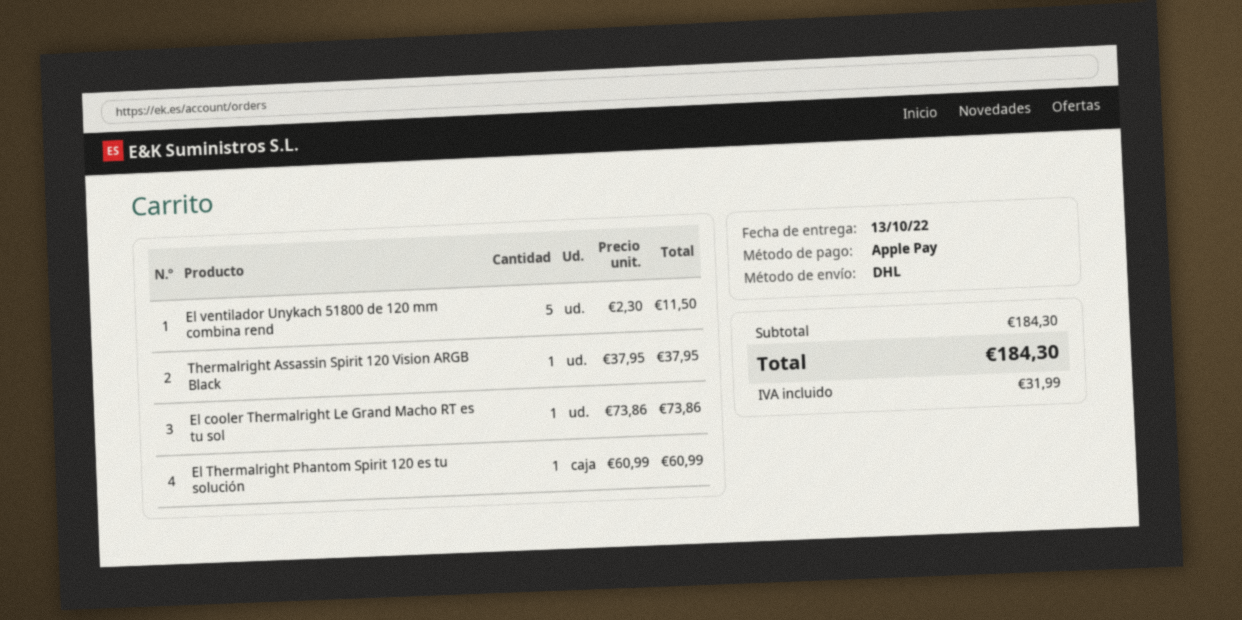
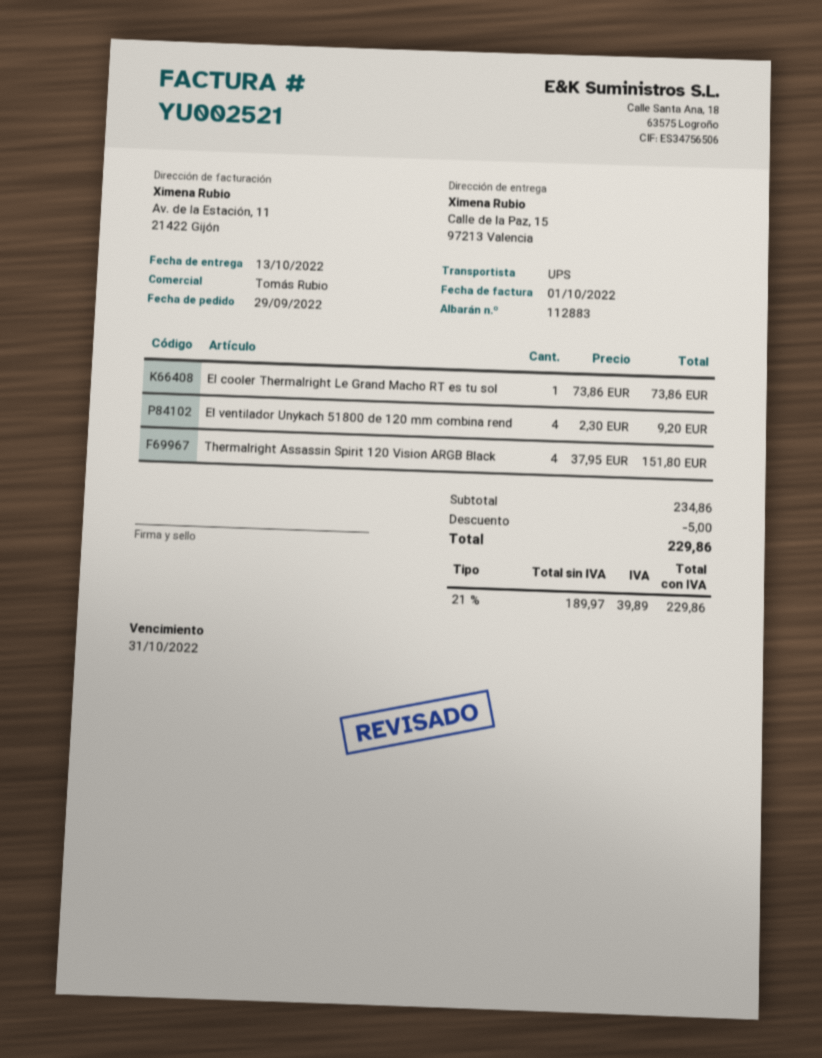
shipping method: DHL -> UPS
El ventilador Unykach 51800 de 120 mm combina rend: 5 x 2.30 = 11.50 -> 4 x 2.30 = 9.20
Thermalright Assassin Spirit 120 Vision ARGB Black: 1 x 37.95 = 37.95 -> 4 x 37.95 = 151.80
El Thermalright Phantom Spirit 120 es tu solución: 1 x 60.99 = 60.99 -> none
subtotal: 184.30 -> 234.86
discount: none -> 5.00
tax: 31.99 -> 39.89
total: 184.30 -> 229.86

